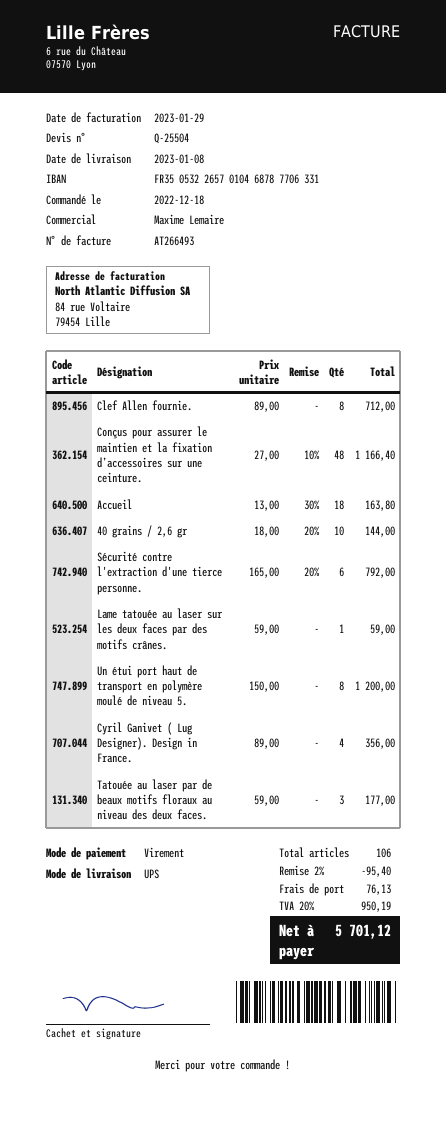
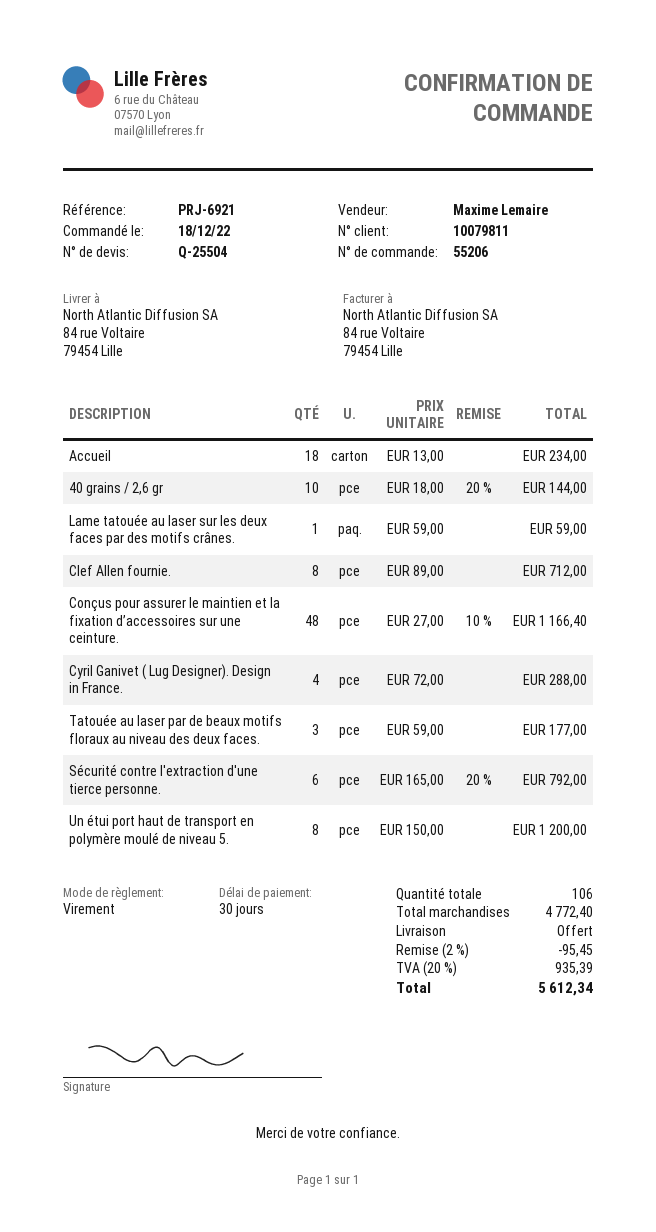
Accueil: 18 x 13.00 - 30% = 163.80 -> 18 x 13.00 = 234.00
Cyril Ganivet ( Lug Designer). Design in France.: 4 x 89.00 = 356.00 -> 4 x 72.00 = 288.00
discount: 2% = 95.40 -> 2% = 95.45
shipping: 76.13 -> 0.00
tax: 20% = 950.19 -> 20% = 935.39
total: 5701.12 -> 5612.34

